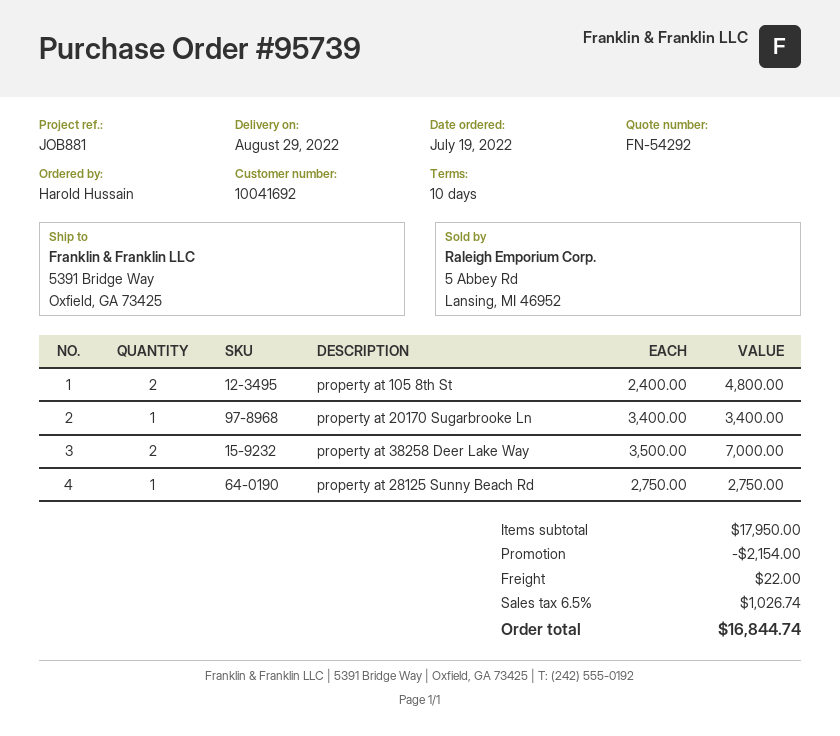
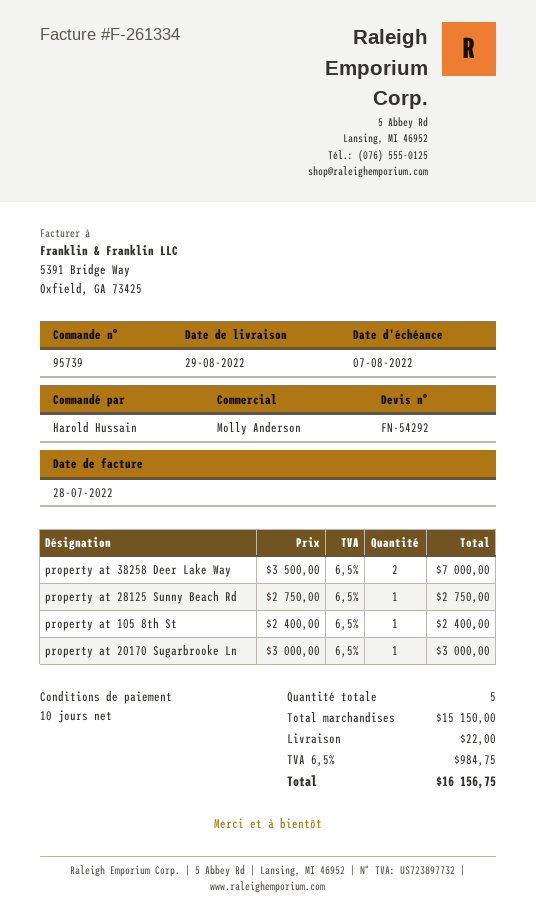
property at 105 8th St: 2 x 2400.00 = 4800.00 -> 1 x 2400.00 = 2400.00
property at 20170 Sugarbrooke Ln: 1 x 3400.00 = 3400.00 -> 1 x 3000.00 = 3000.00
subtotal: 17950.00 -> 15150.00
discount: 2154.00 -> none
tax: 6.5% = 1026.74 -> 6.5% = 984.75
total: 16844.74 -> 16156.75

